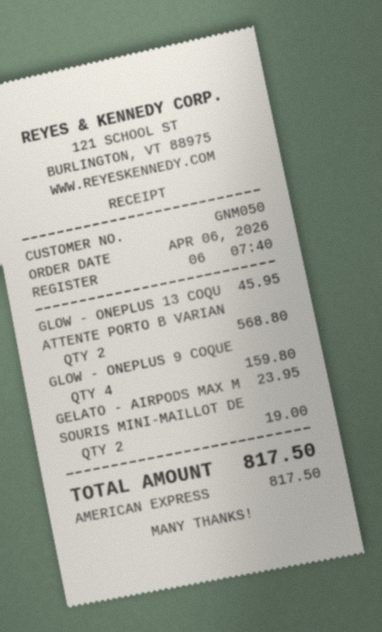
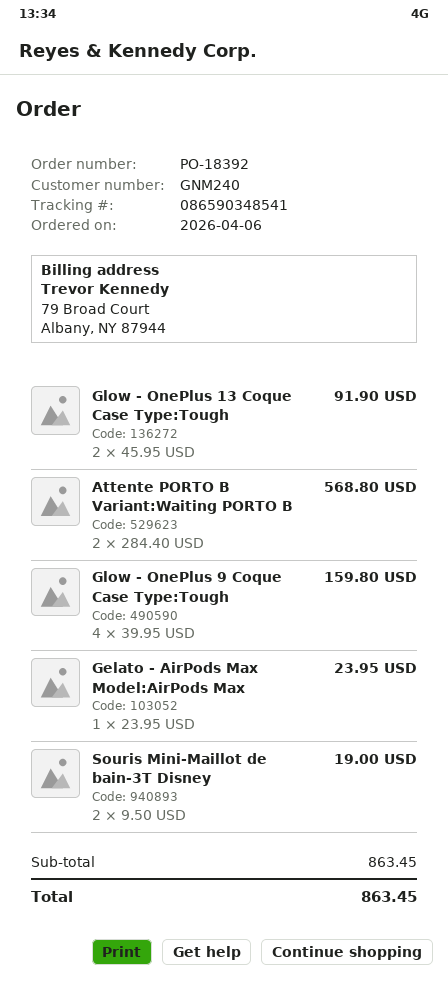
customer number: GNM050 -> GNM240
GLOW - ONEPLUS 13 COQU: 1 for 45.95 -> 2 for 91.90
total: 817.50 -> 863.45

